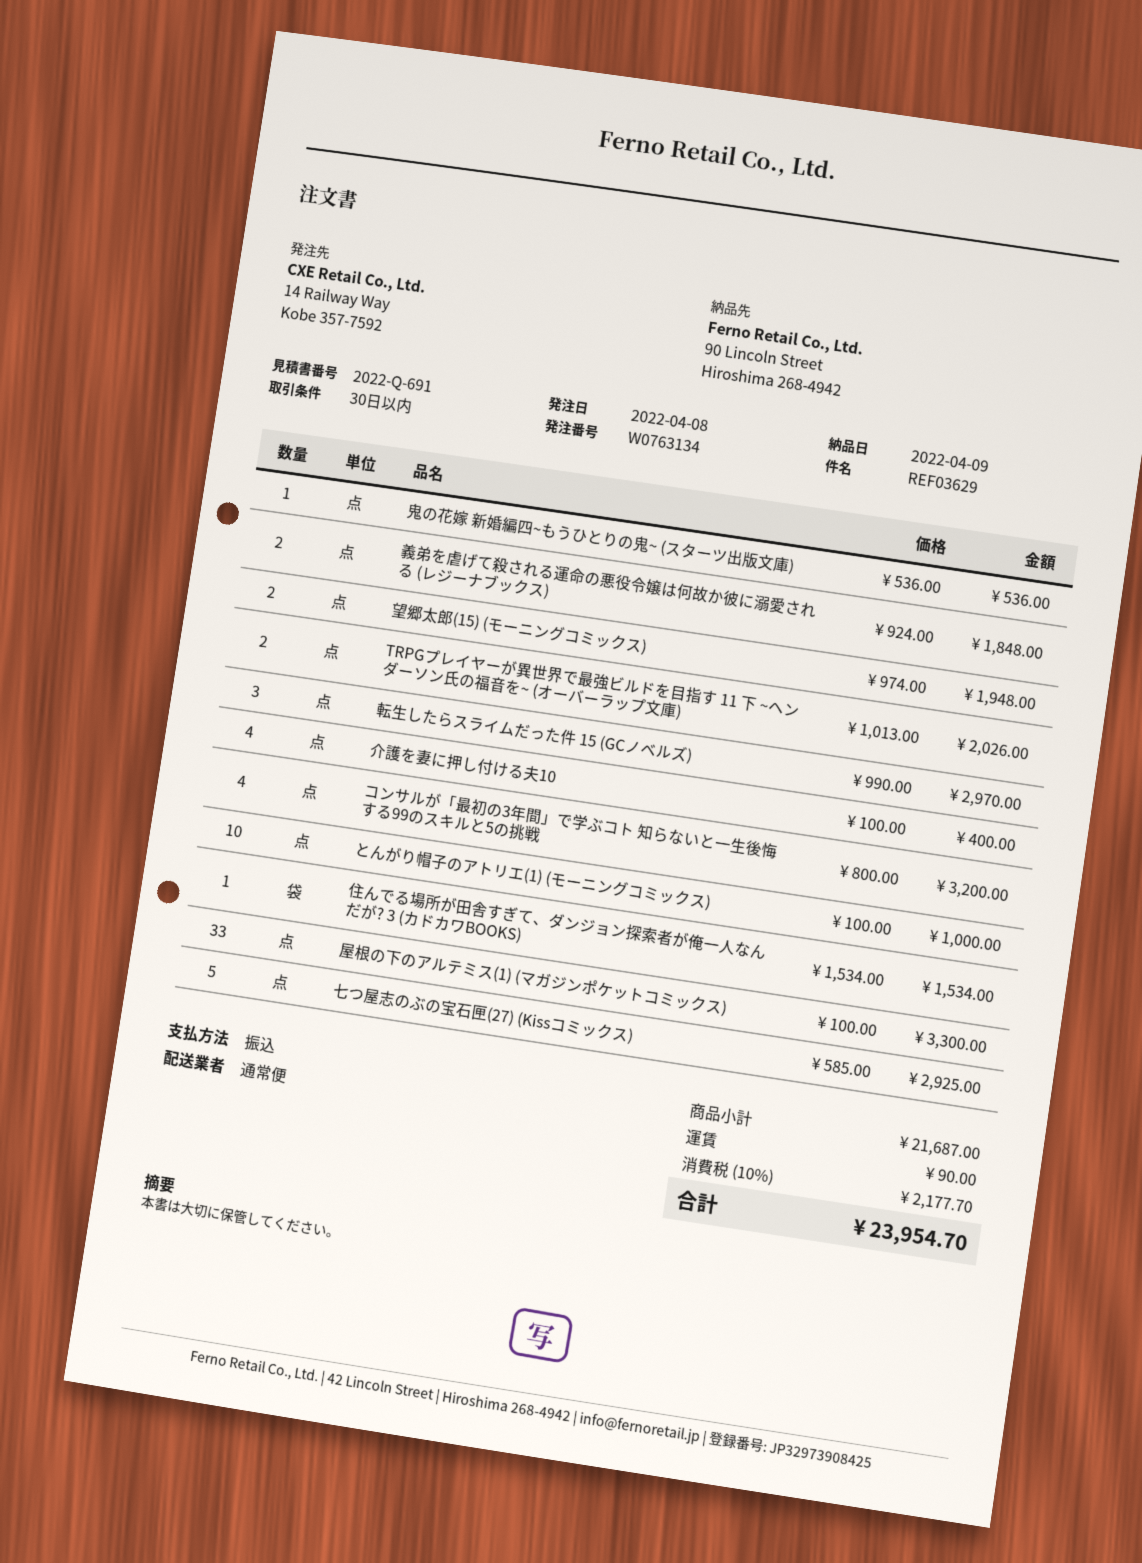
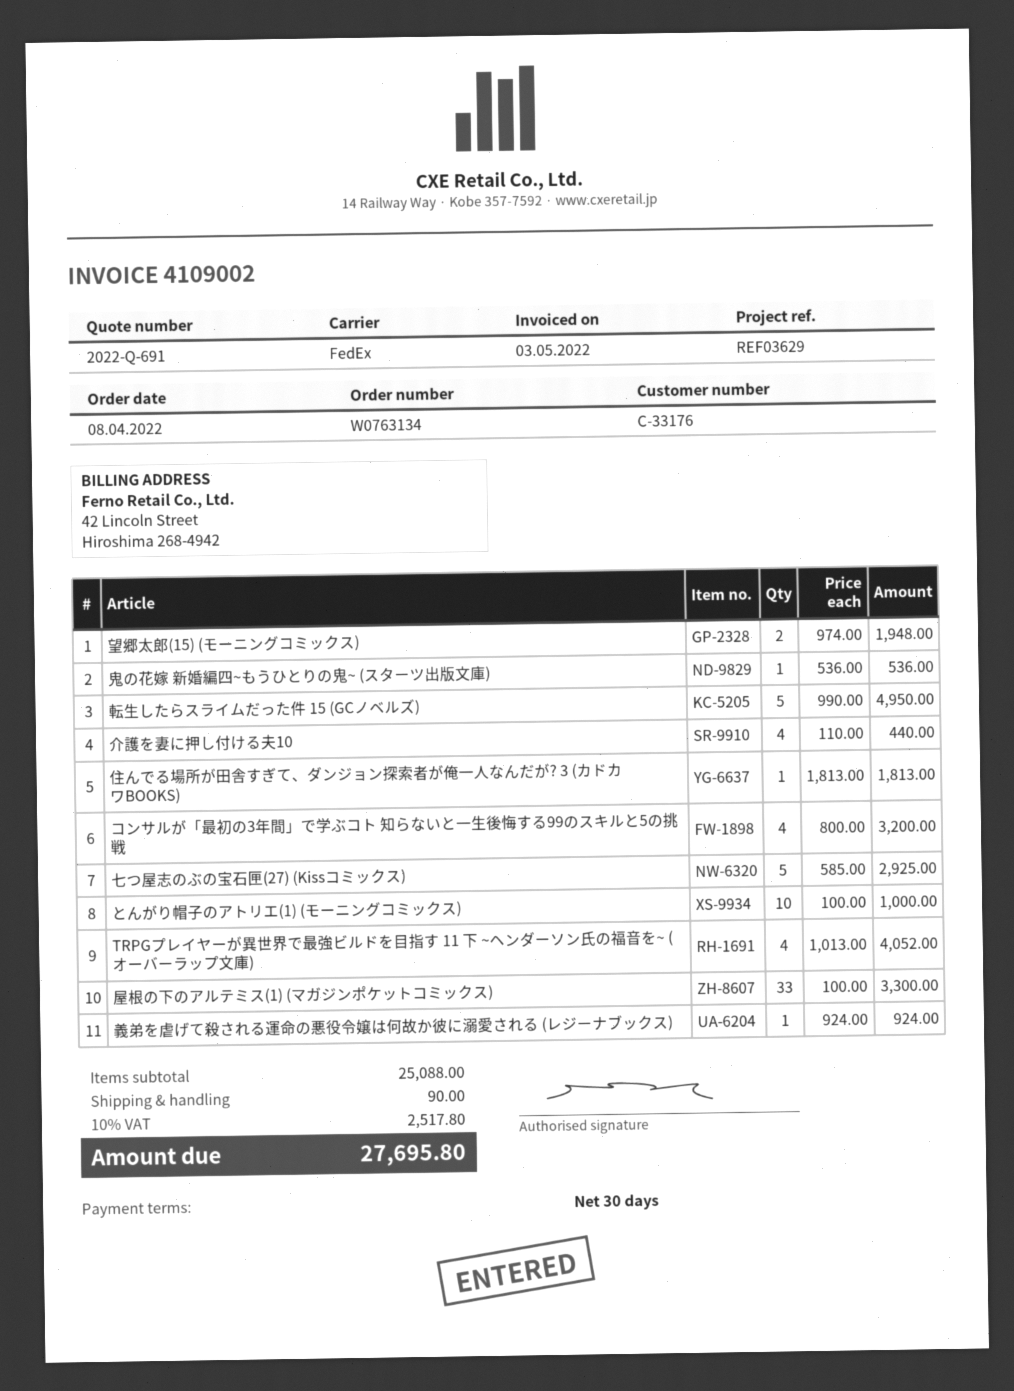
shipping method: standard -> FedEx
義弟を虐げて殺される運命の悪役令嬢は何故か彼に溺愛される (レジーナブックス): 2 x 924.00 = 1848.00 -> 1 x 924.00 = 924.00
TRPGプレイヤーが異世界で最強ビルドを目指す 11 下 ~ヘンダーソン氏の福音を~ (オーバーラップ文庫): 2 x 1013.00 = 2026.00 -> 4 x 1013.00 = 4052.00
転生したらスライムだった件 15 (GCノベルズ): 3 x 990.00 = 2970.00 -> 5 x 990.00 = 4950.00
介護を妻に押し付ける夫10: 4 x 100.00 = 400.00 -> 4 x 110.00 = 440.00
住んでる場所が田舎すぎて、ダンジョン探索者が俺一人なんだが? 3 (カドカワBOOKS): 1 x 1534.00 = 1534.00 -> 1 x 1813.00 = 1813.00
subtotal: 21687.00 -> 25088.00
tax: 10% = 2177.70 -> 10% = 2517.80
total: 23954.70 -> 27695.80

